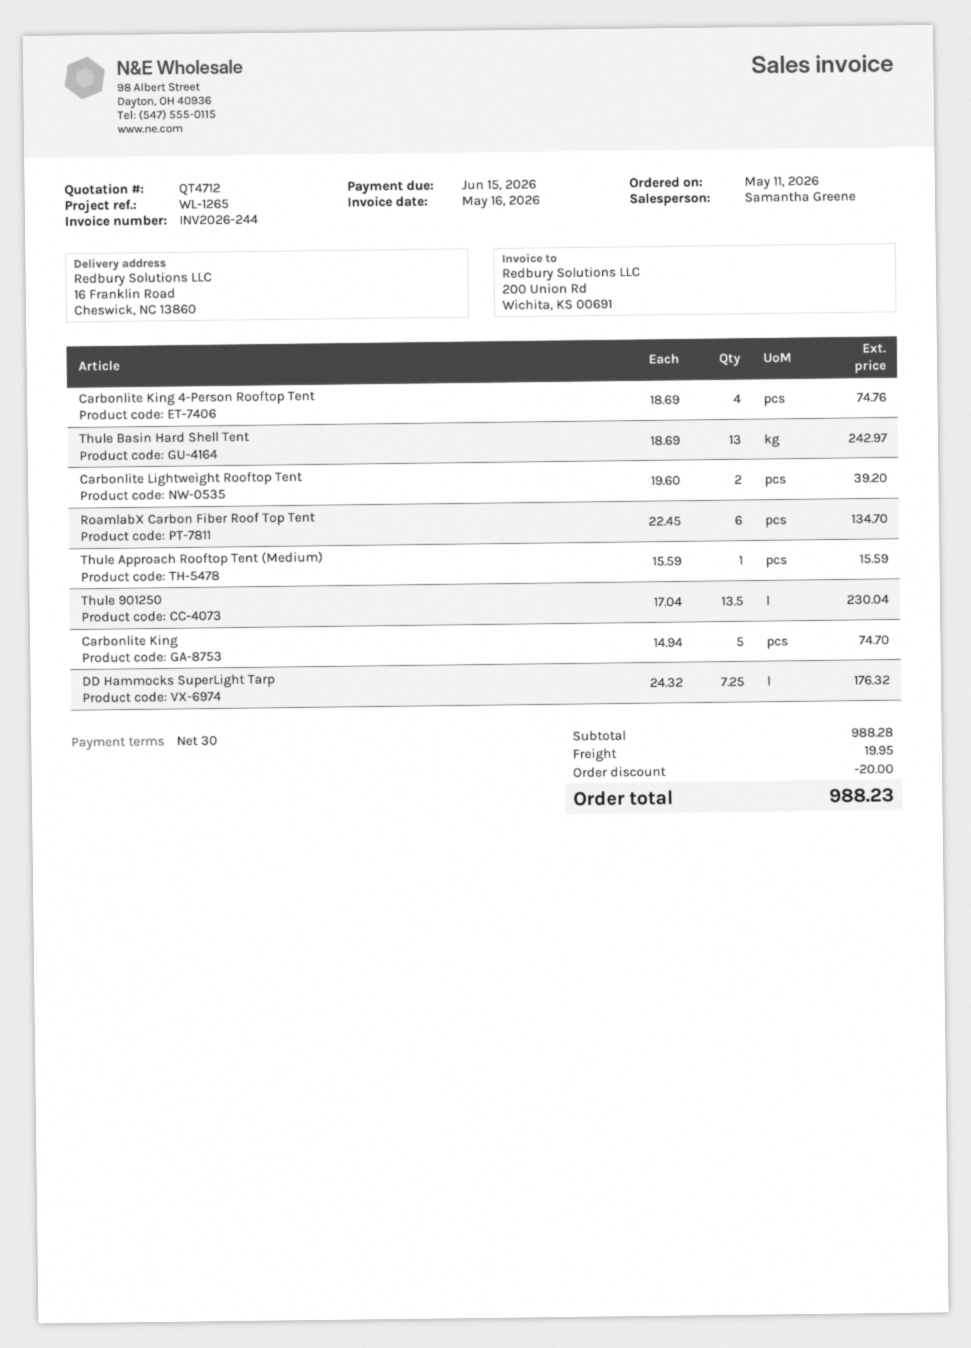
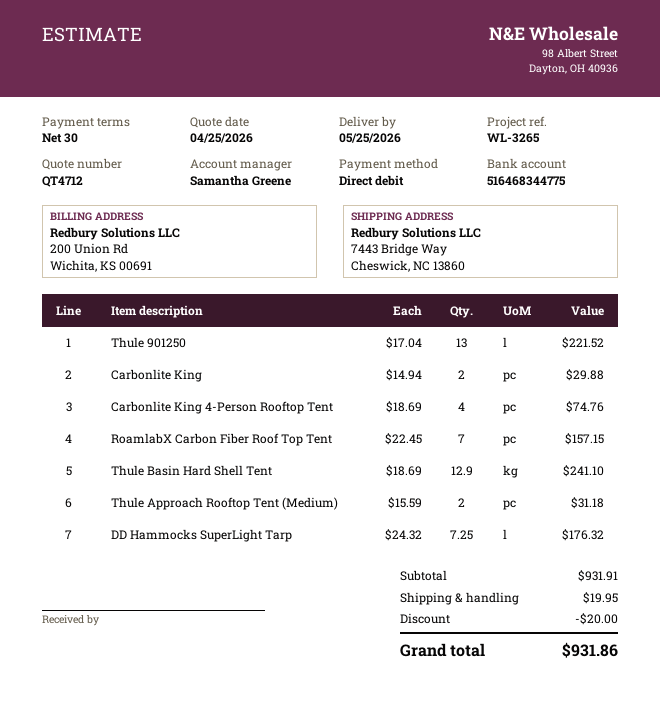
reference: WL-1265 -> WL-3265
ship to: 16 Franklin Road, Cheswick, NC 13860 -> 7443 Bridge Way, Cheswick, NC 13860
Thule Basin Hard Shell Tent: 13 x 18.69 = 242.97 -> 12.9 x 18.69 = 241.10
Carbonlite Lightweight Rooftop Tent: 2 x 19.60 = 39.20 -> none
RoamlabX Carbon Fiber Roof Top Tent: 6 x 22.45 = 134.70 -> 7 x 22.45 = 157.15
Thule Approach Rooftop Tent (Medium): 1 x 15.59 = 15.59 -> 2 x 15.59 = 31.18
Thule 901250: 13.5 x 17.04 = 230.04 -> 13 x 17.04 = 221.52
Carbonlite King: 5 x 14.94 = 74.70 -> 2 x 14.94 = 29.88
subtotal: 988.28 -> 931.91
total: 988.23 -> 931.86

